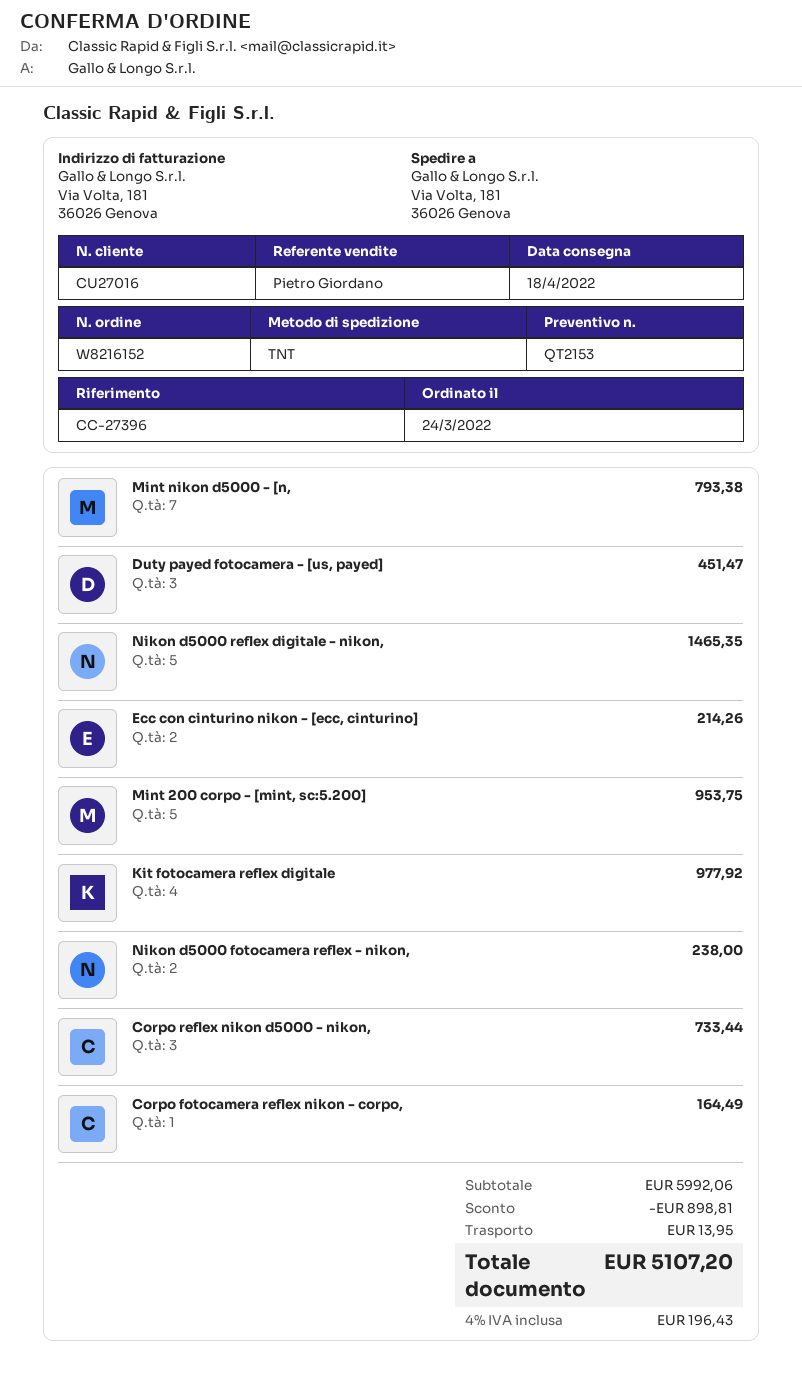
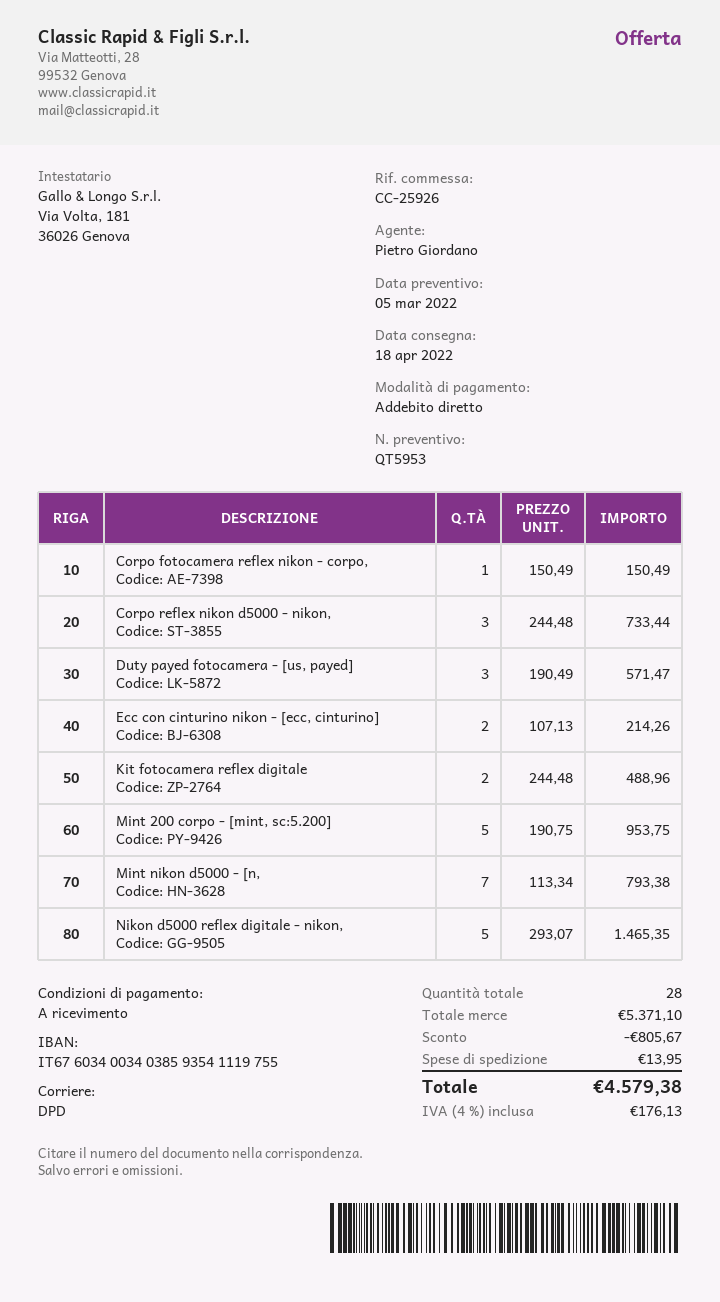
quote number: QT2153 -> QT5953
reference: CC-27396 -> CC-25926
shipping method: TNT -> DPD
Duty payed fotocamera - [us, payed]: 3 for 451.47 -> 3 for 571.47
Kit fotocamera reflex digitale: 4 for 977.92 -> 2 for 488.96
Nikon d5000 fotocamera reflex - nikon,: 2 for 238.00 -> none
Corpo fotocamera reflex nikon - corpo,: 1 for 164.49 -> 1 for 150.49
subtotal: 5992.06 -> 5371.10
discount: 898.81 -> 805.67
tax: 4% = 196.43 -> 4% = 176.13
total: 5107.20 -> 4579.38

